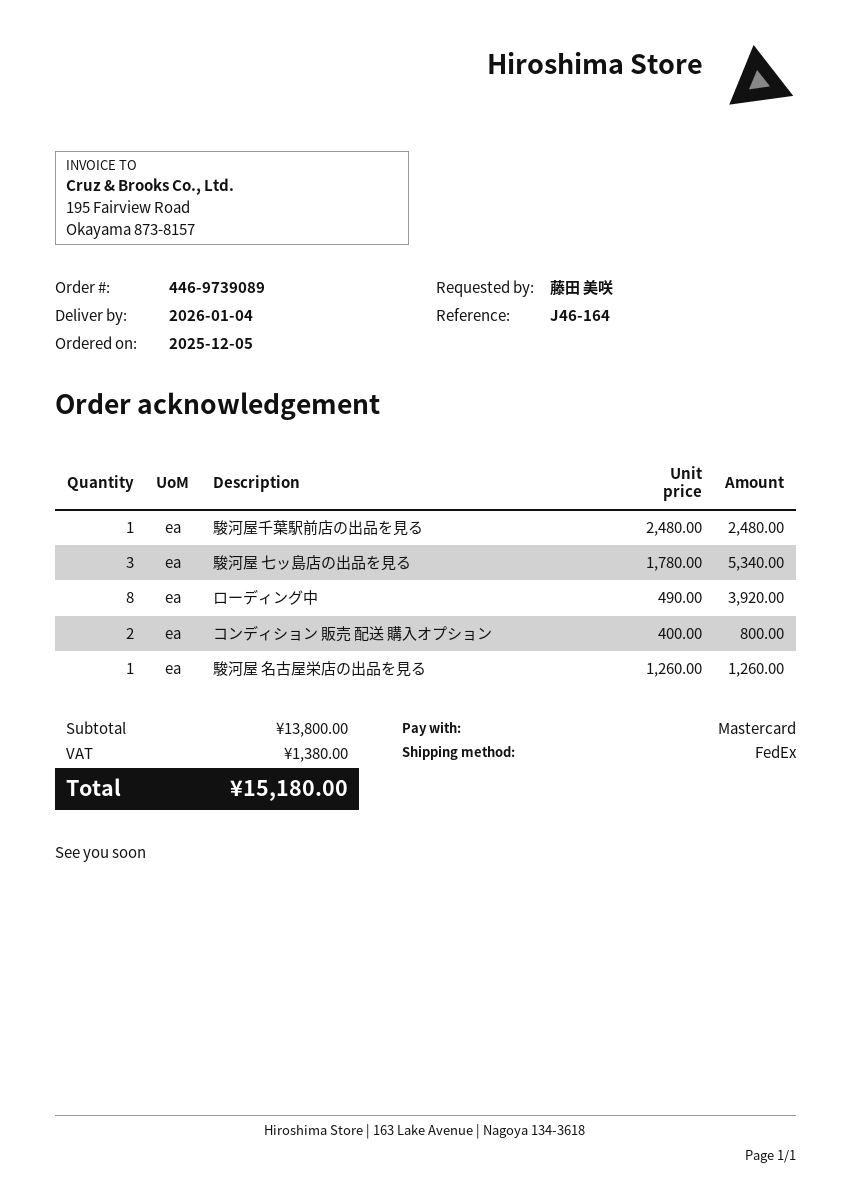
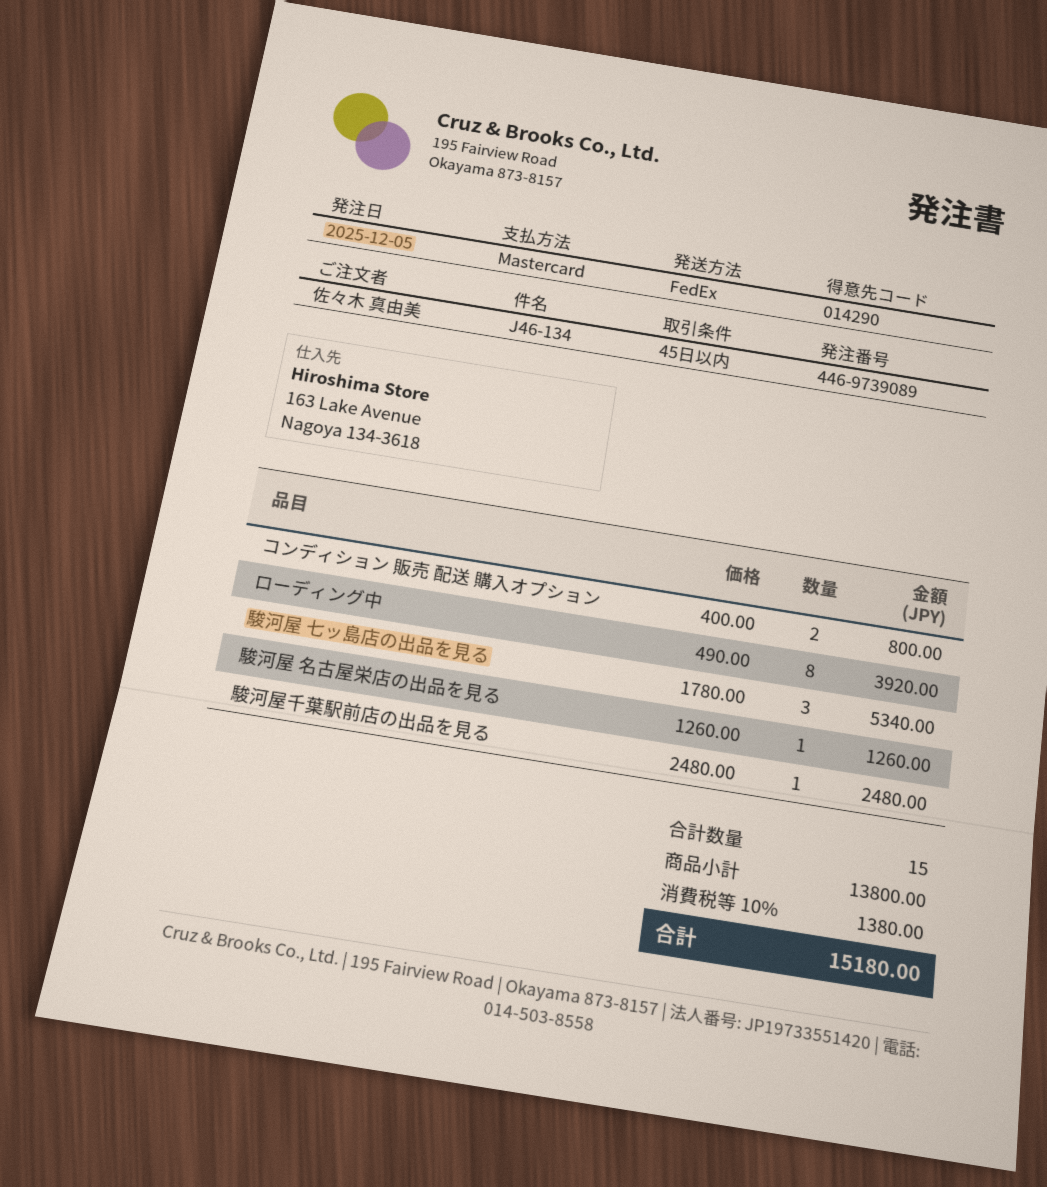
reference: J46-164 -> J46-134
ordered by: 藤田 美咲 -> 佐々木 真由美

